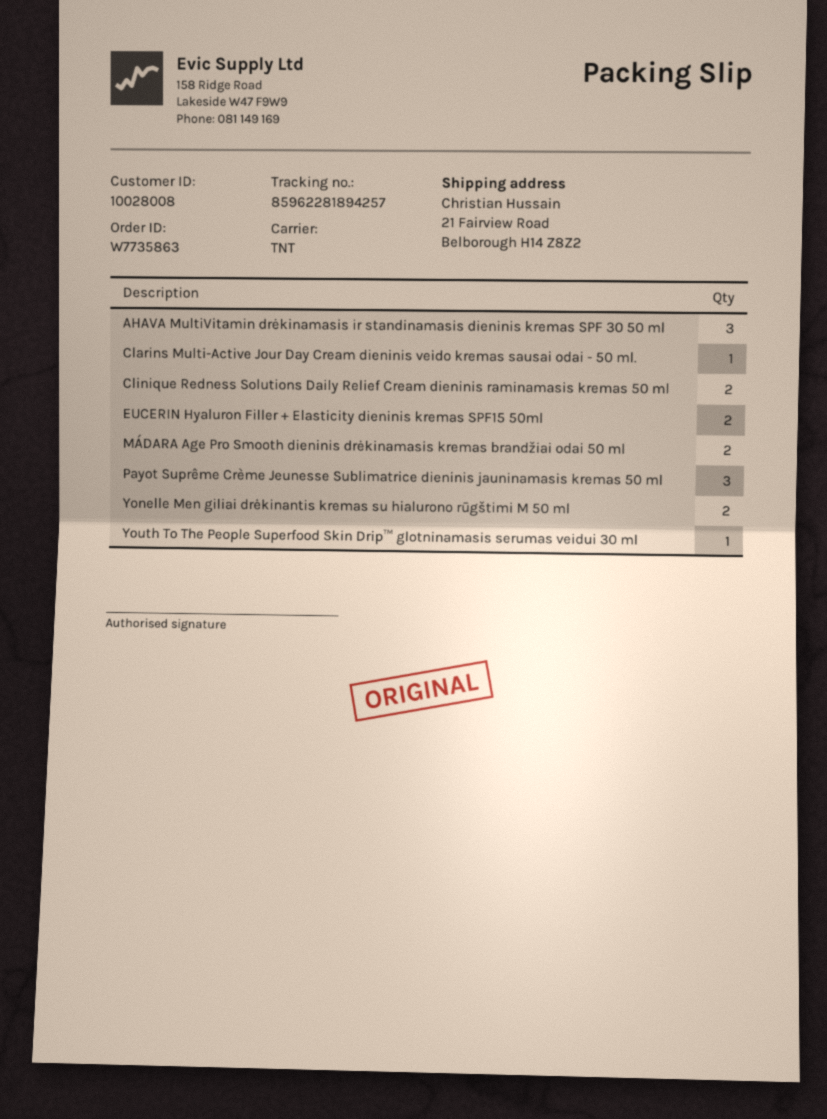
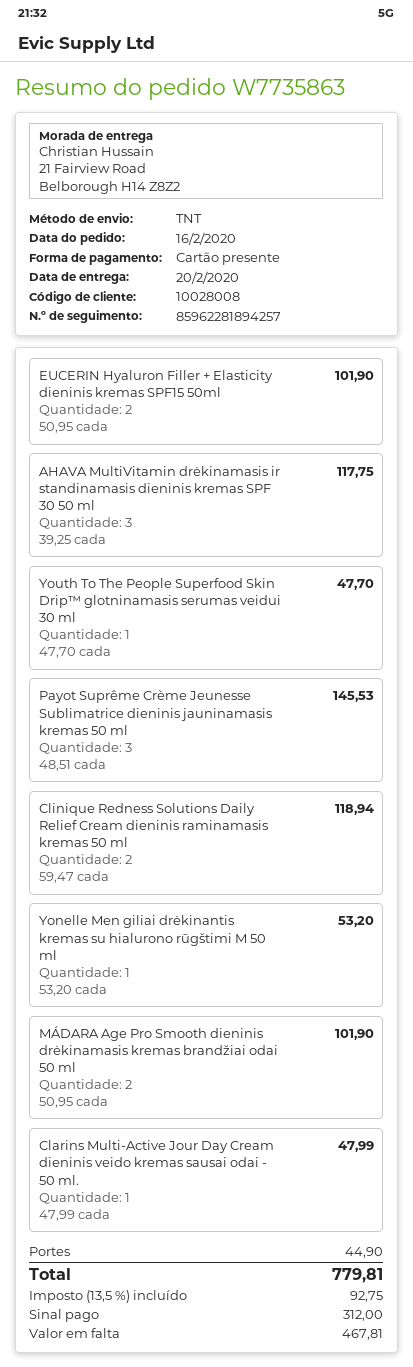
Yonelle Men giliai drėkinantis kremas su hialurono rūgštimi M 50 ml: 2 -> 1

